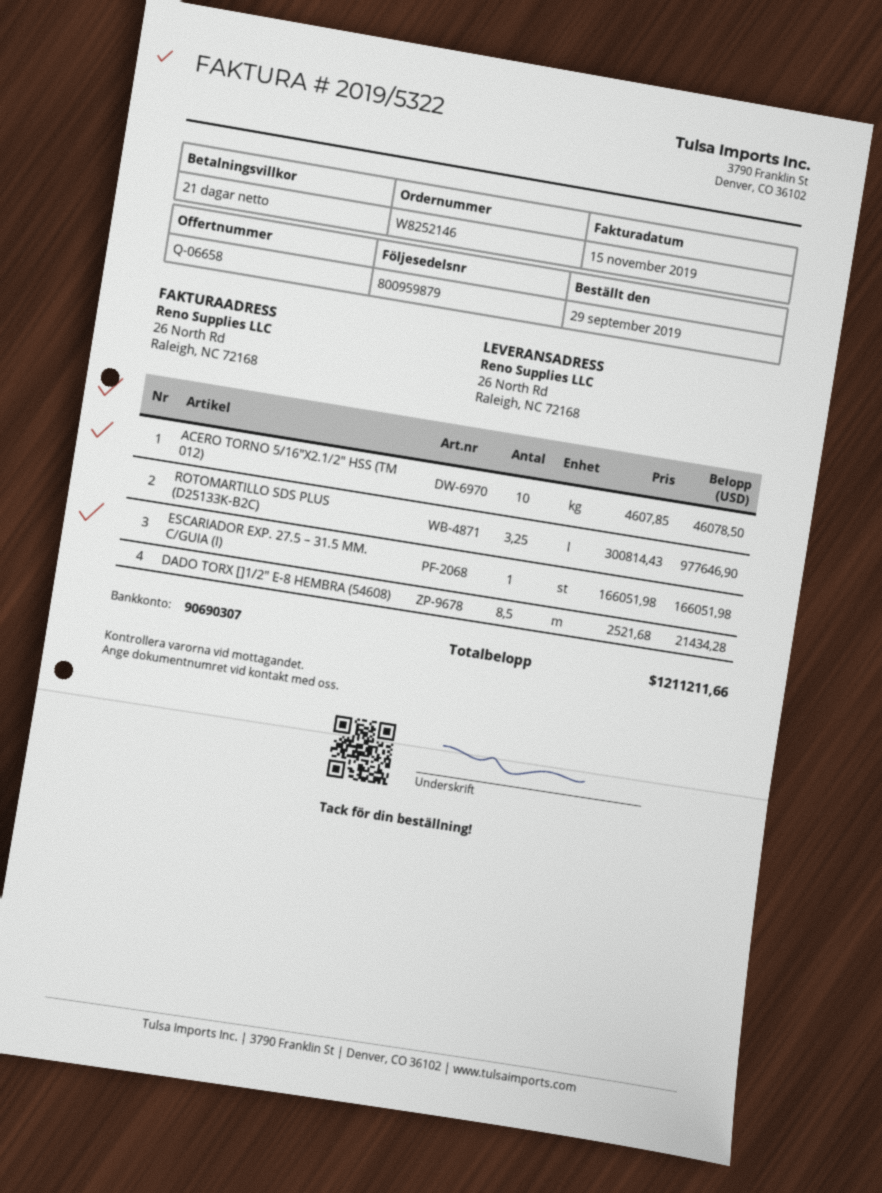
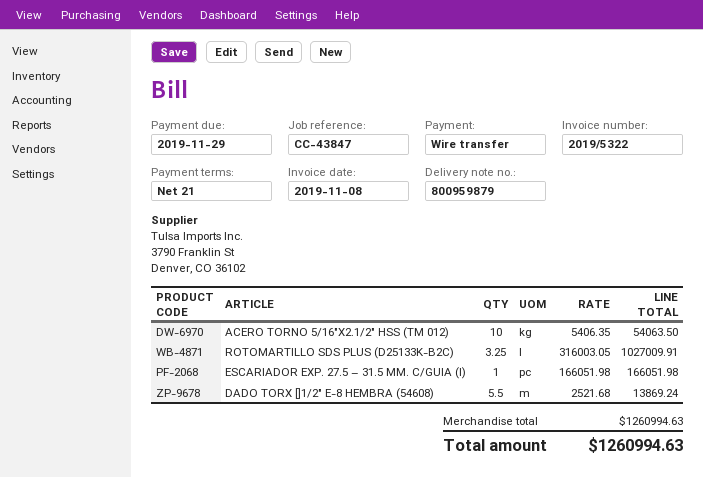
invoice date: 2019-11-15 -> 2019-11-08
ACERO TORNO 5/16″X2.1/2″ HSS (TM 012): 10 x 4607.85 = 46078.50 -> 10 x 5406.35 = 54063.50
ROTOMARTILLO SDS PLUS (D25133K-B2C): 3.25 x 300814.43 = 977646.90 -> 3.25 x 316003.05 = 1027009.91
DADO TORX []1/2″ E-8 HEMBRA (54608): 8.5 x 2521.68 = 21434.28 -> 5.5 x 2521.68 = 13869.24
total: 1211211.66 -> 1260994.63

